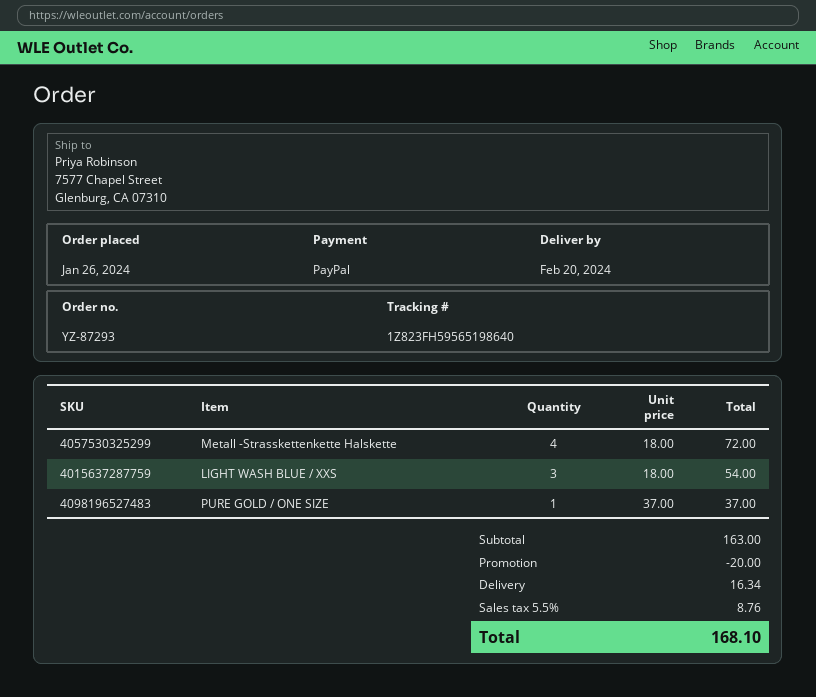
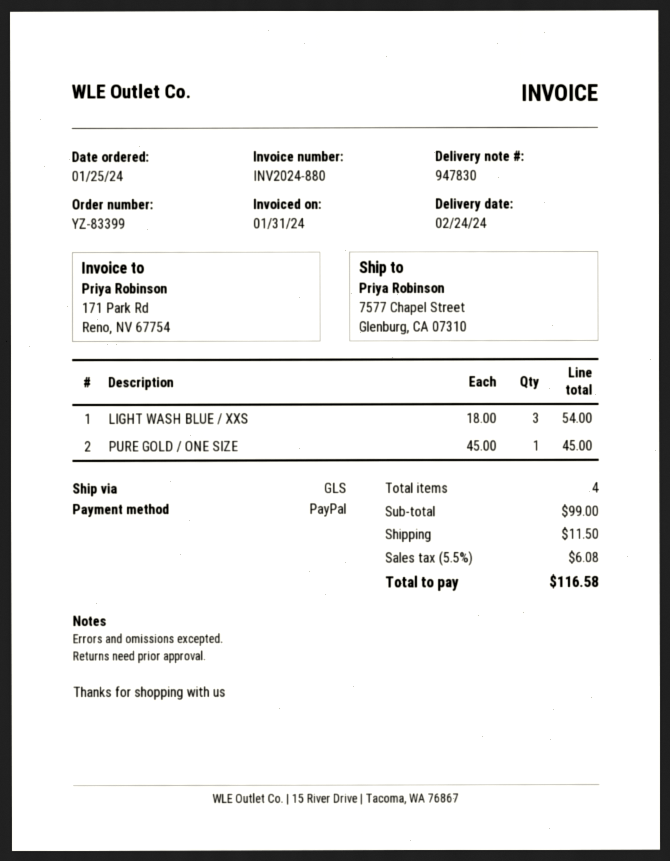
order number: YZ-87293 -> YZ-83399
order date: 2024-01-26 -> 2024-01-25
delivery date: 2024-02-20 -> 2024-02-24
Metall -Strasskettenkette Halskette: 4 x 18.00 = 72.00 -> none
PURE GOLD / ONE SIZE: 1 x 37.00 = 37.00 -> 1 x 45.00 = 45.00
subtotal: 163.00 -> 99.00
discount: 20.00 -> none
shipping: 16.34 -> 11.50
tax: 5.5% = 8.76 -> 5.5% = 6.08
total: 168.10 -> 116.58

